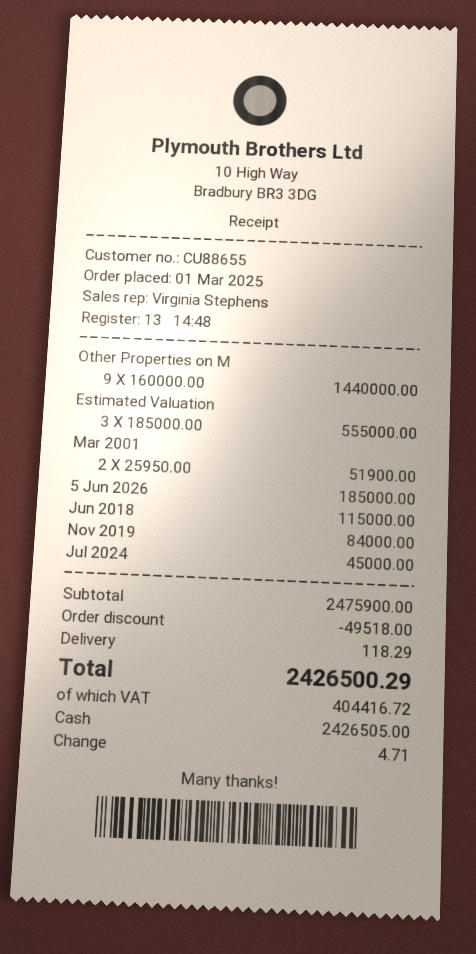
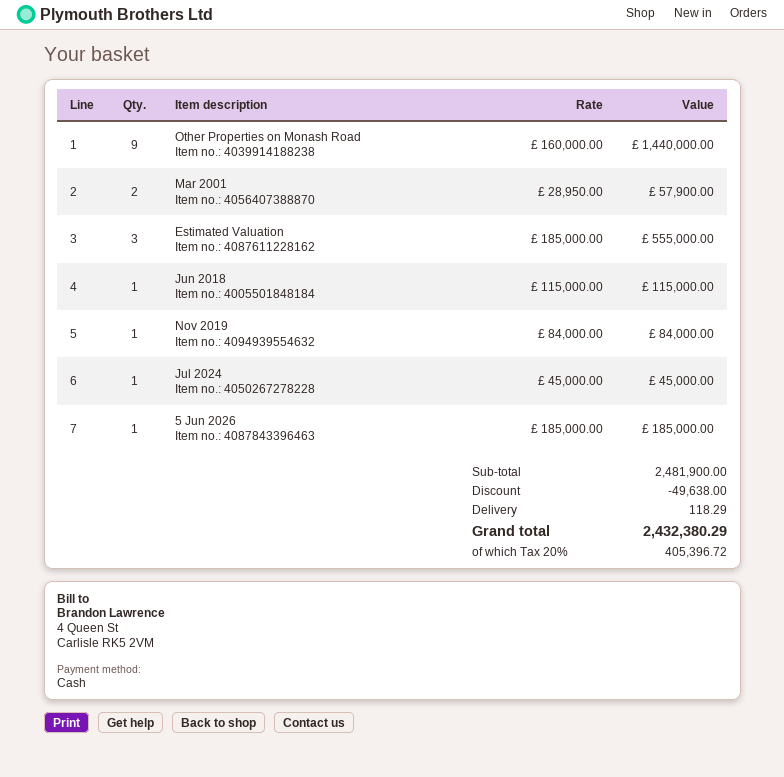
Mar 2001: 2 x 25950.00 = 51900.00 -> 2 x 28950.00 = 57900.00
subtotal: 2475900.00 -> 2481900.00
discount: 49518.00 -> 49638.00
tax: 404416.72 -> 405396.72
total: 2426500.29 -> 2432380.29

